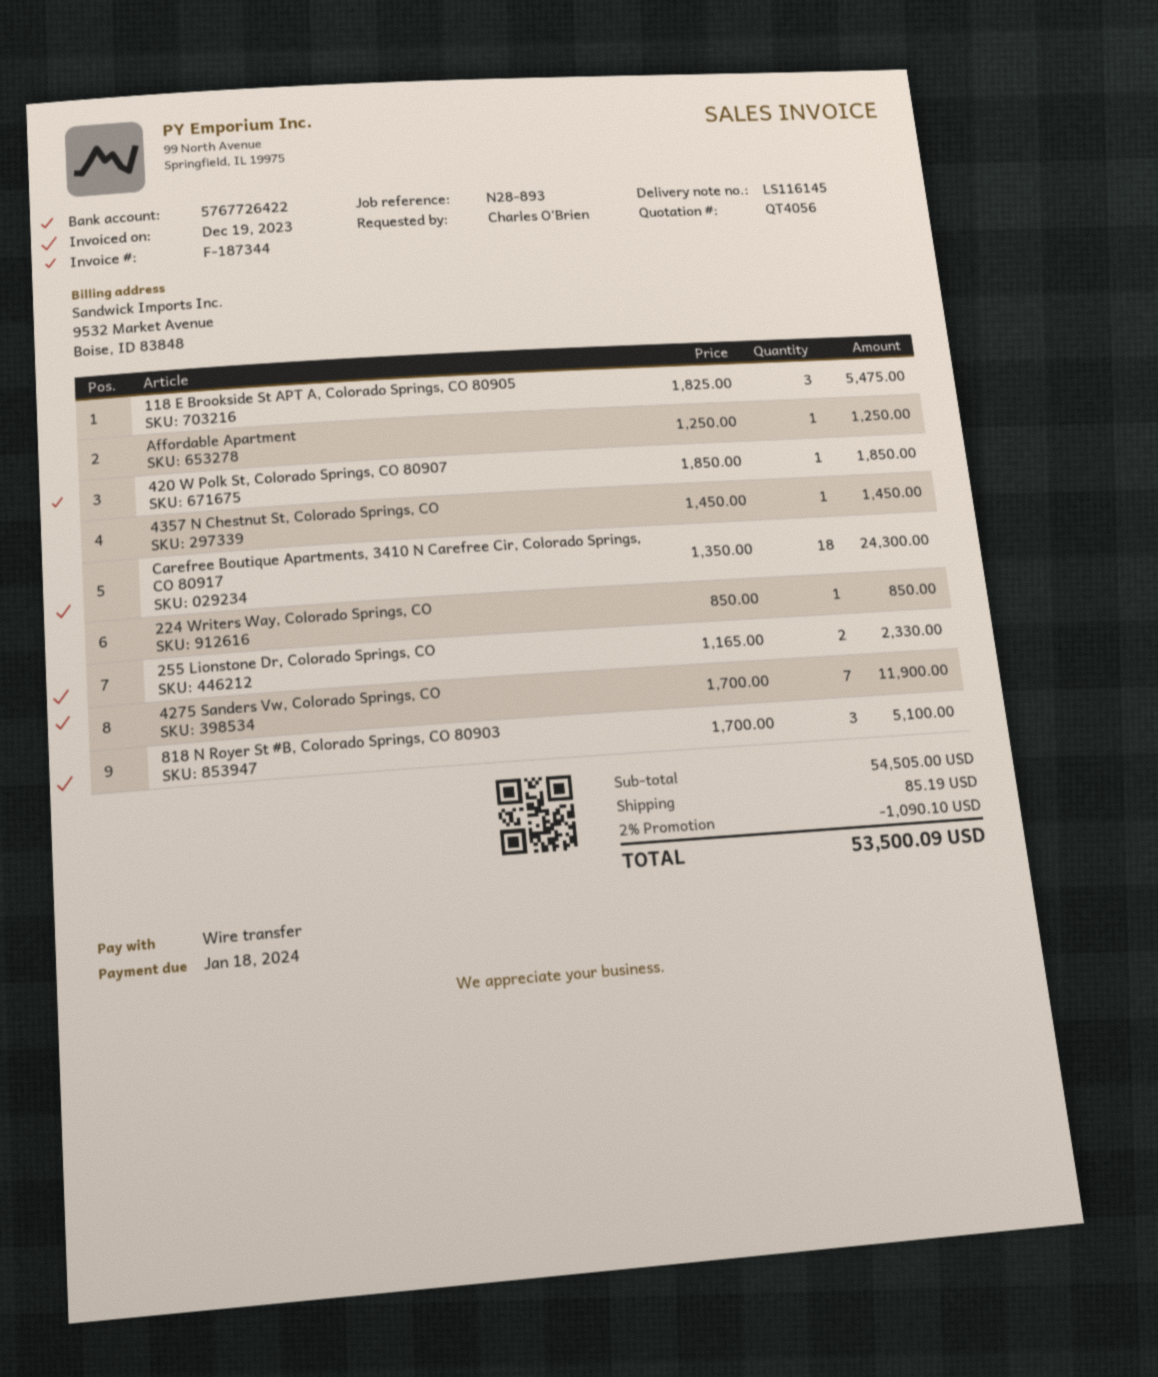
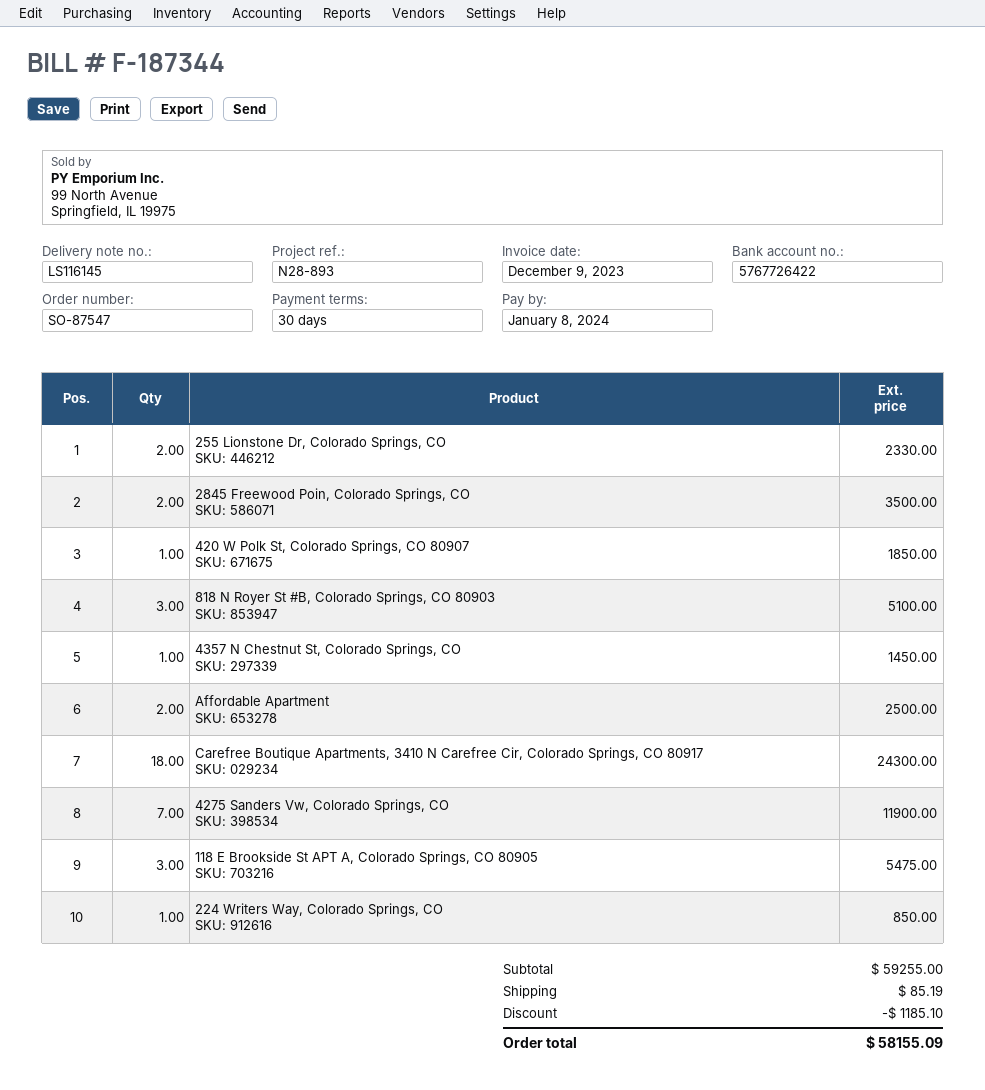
invoice date: 2023-12-19 -> 2023-12-09
due date: 2024-01-18 -> 2024-01-08
Affordable Apartment: 1 for 1250.00 -> 2 for 2500.00
2845 Freewood Poin, Colorado Springs, CO: none -> 2 for 3500.00
subtotal: 54505.00 -> 59255.00
discount: 1090.10 -> 1185.10
total: 53500.09 -> 58155.09

